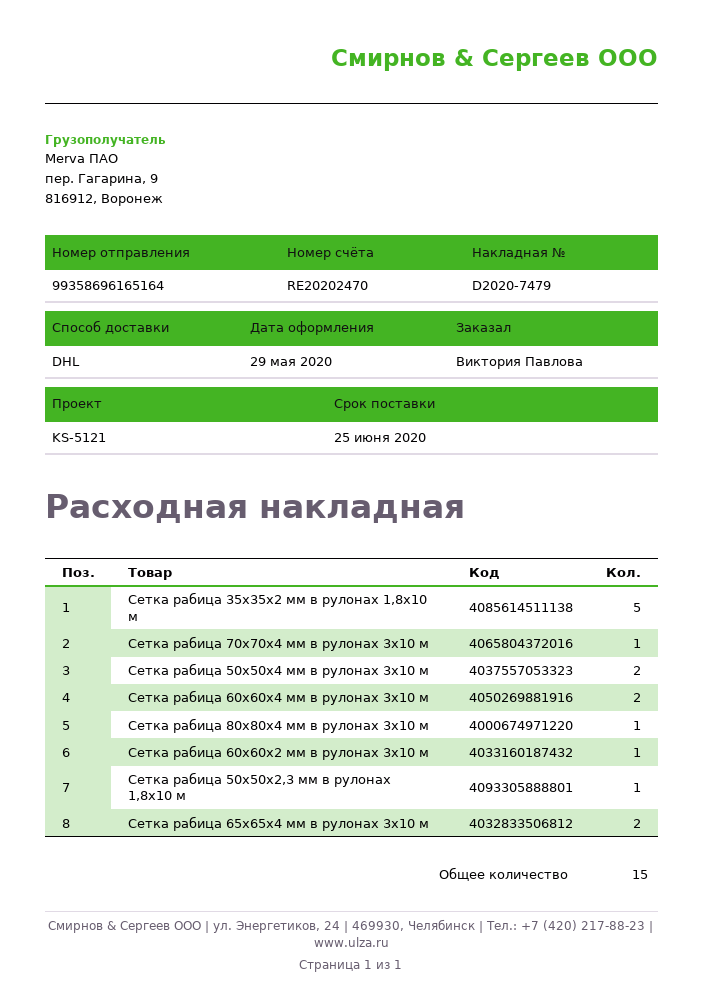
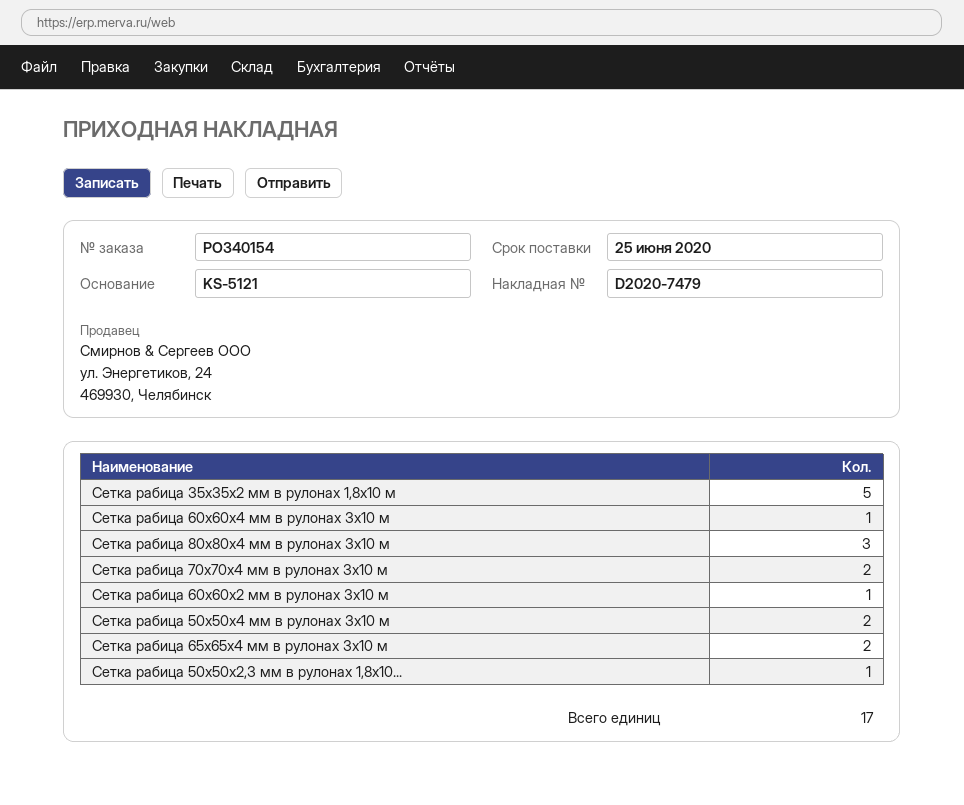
Сетка рабица 70х70х4 мм в рулонах 3х10 м: 1 -> 2
Сетка рабица 60х60х4 мм в рулонах 3х10 м: 2 -> 1
Сетка рабица 80х80х4 мм в рулонах 3х10 м: 1 -> 3
total quantity: 15 -> 17

